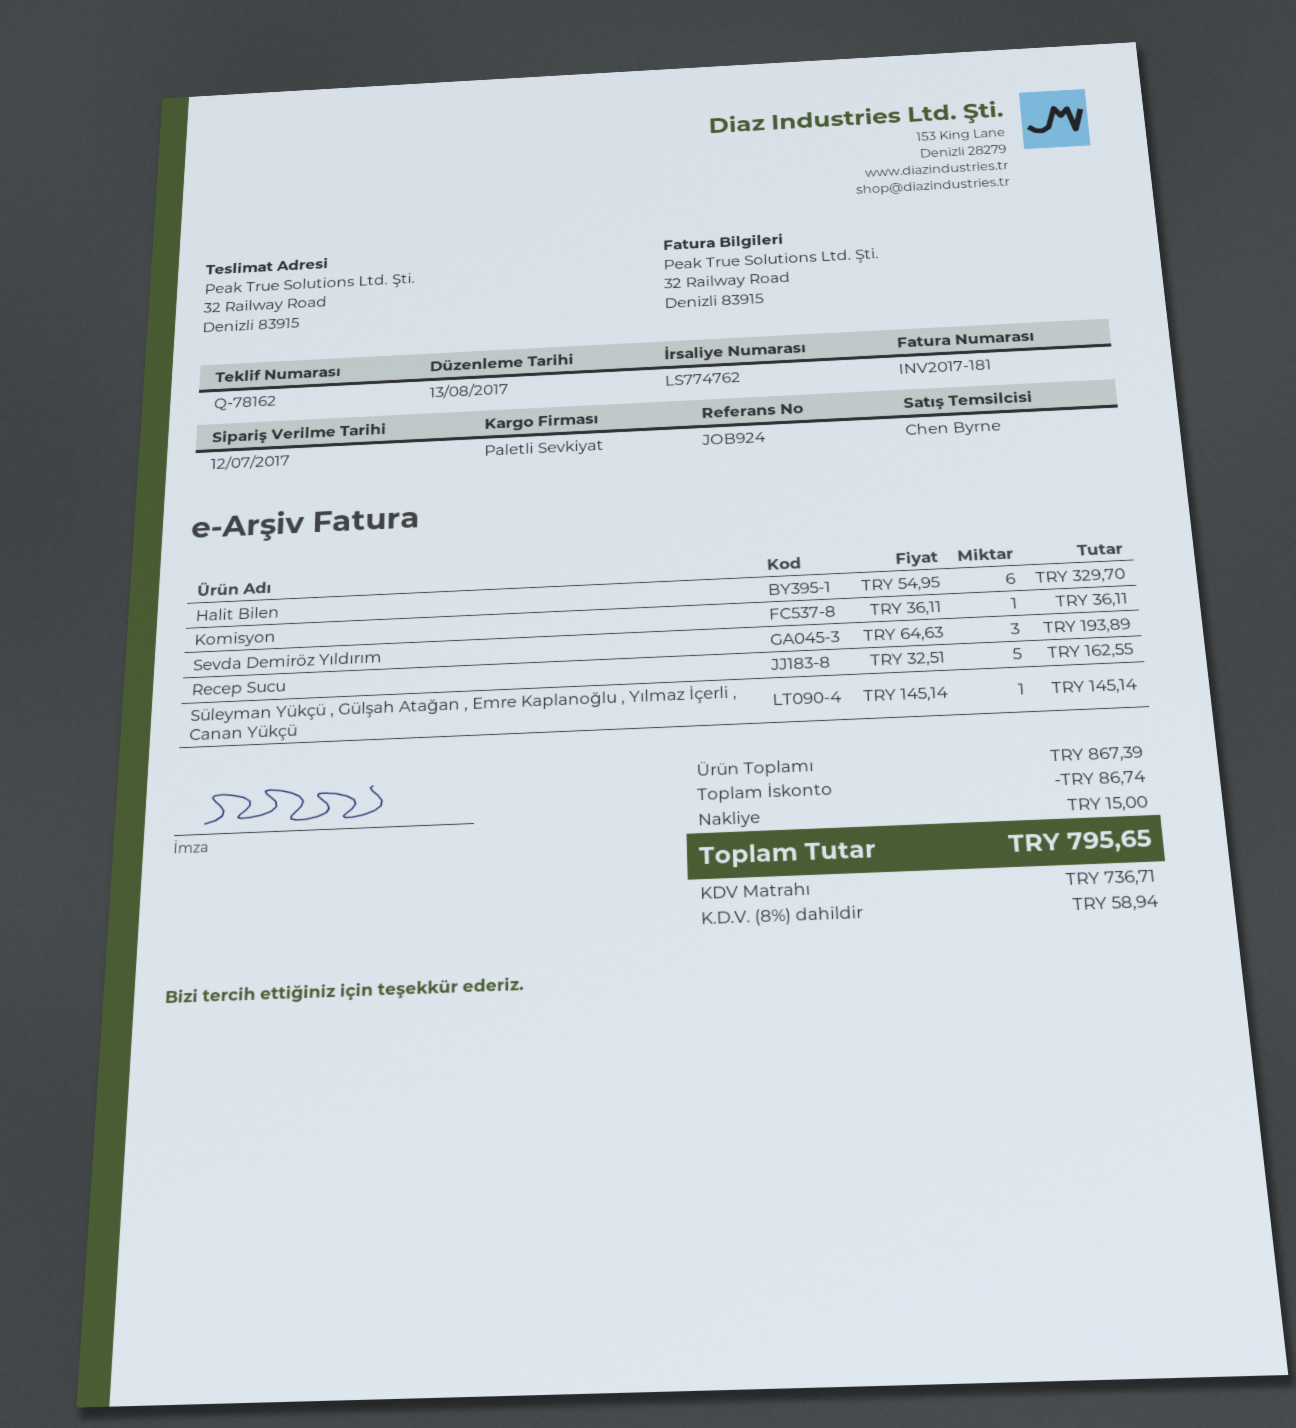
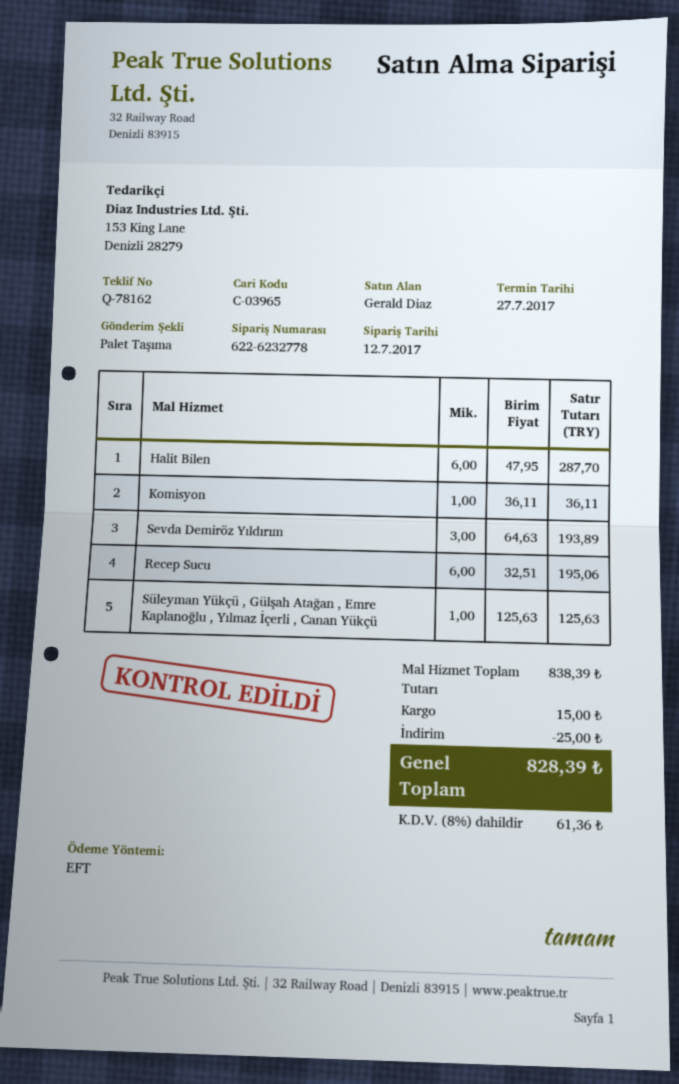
Halit Bilen: 6 x 54.95 = 329.70 -> 6 x 47.95 = 287.70
Recep Sucu: 5 x 32.51 = 162.55 -> 6 x 32.51 = 195.06
Süleyman Yükçü , Gülşah Atağan , Emre Kaplanoğlu , Yılmaz İçerli , Canan Yükçü: 1 x 145.14 = 145.14 -> 1 x 125.63 = 125.63
subtotal: 867.39 -> 838.39
discount: 86.74 -> 25.00
tax: 8% = 58.94 -> 8% = 61.36
total: 795.65 -> 828.39

